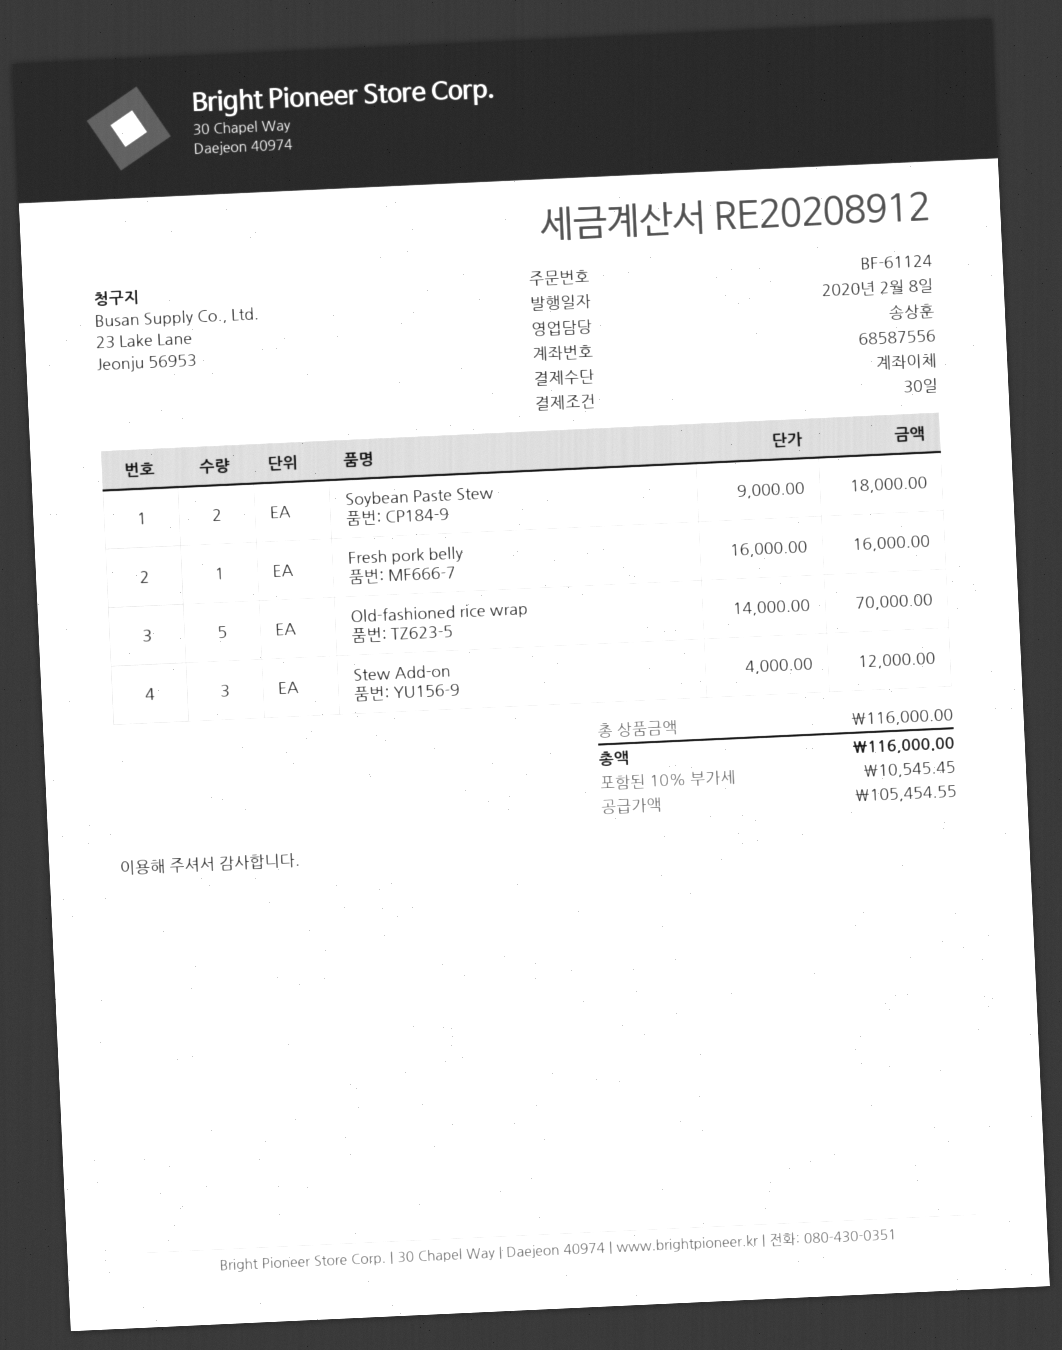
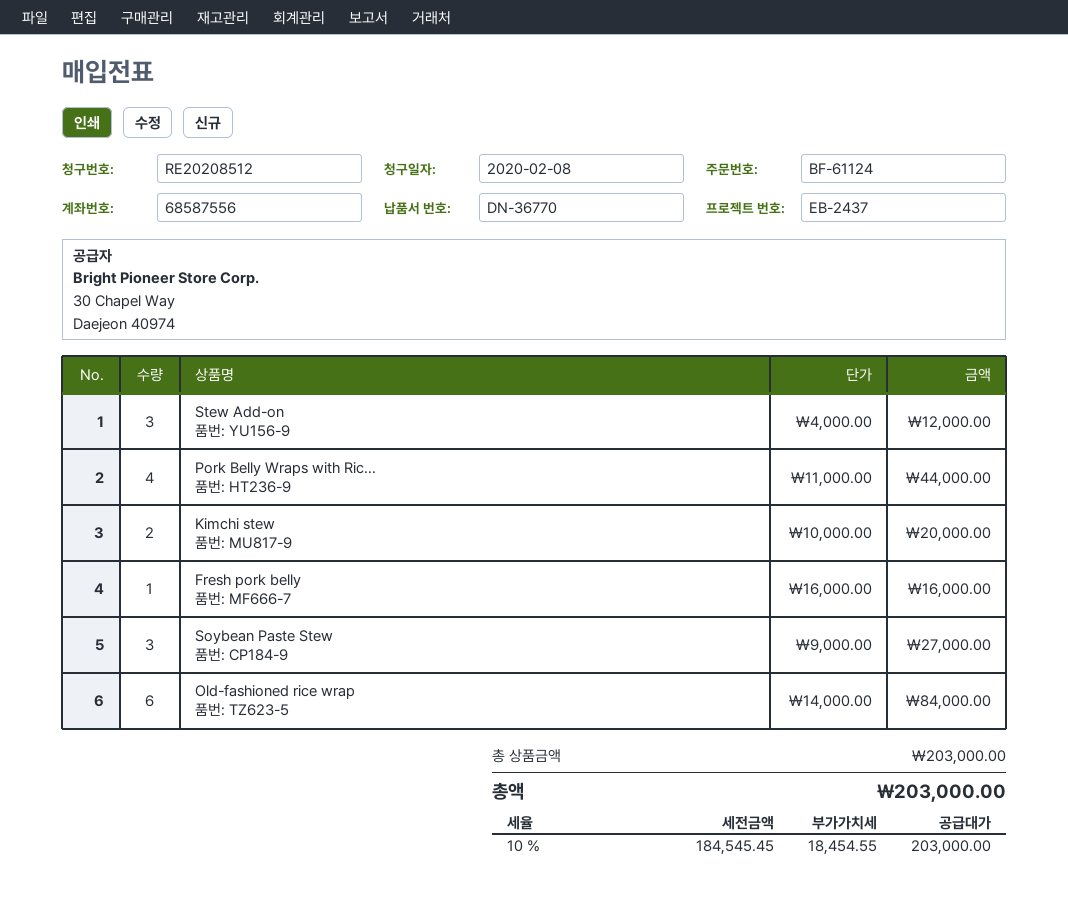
invoice number: RE20208912 -> RE20208512
Soybean Paste Stew: 2 x 9000.00 = 18000.00 -> 3 x 9000.00 = 27000.00
Old-fashioned rice wrap: 5 x 14000.00 = 70000.00 -> 6 x 14000.00 = 84000.00
Pork Belly Wraps with Ric...: none -> 4 x 11000.00 = 44000.00
Kimchi stew: none -> 2 x 10000.00 = 20000.00
subtotal: 116000.00 -> 203000.00
net: 105454.55 -> 184545.45
tax: 10% = 10545.45 -> 10% = 18454.55
total: 116000.00 -> 203000.00

